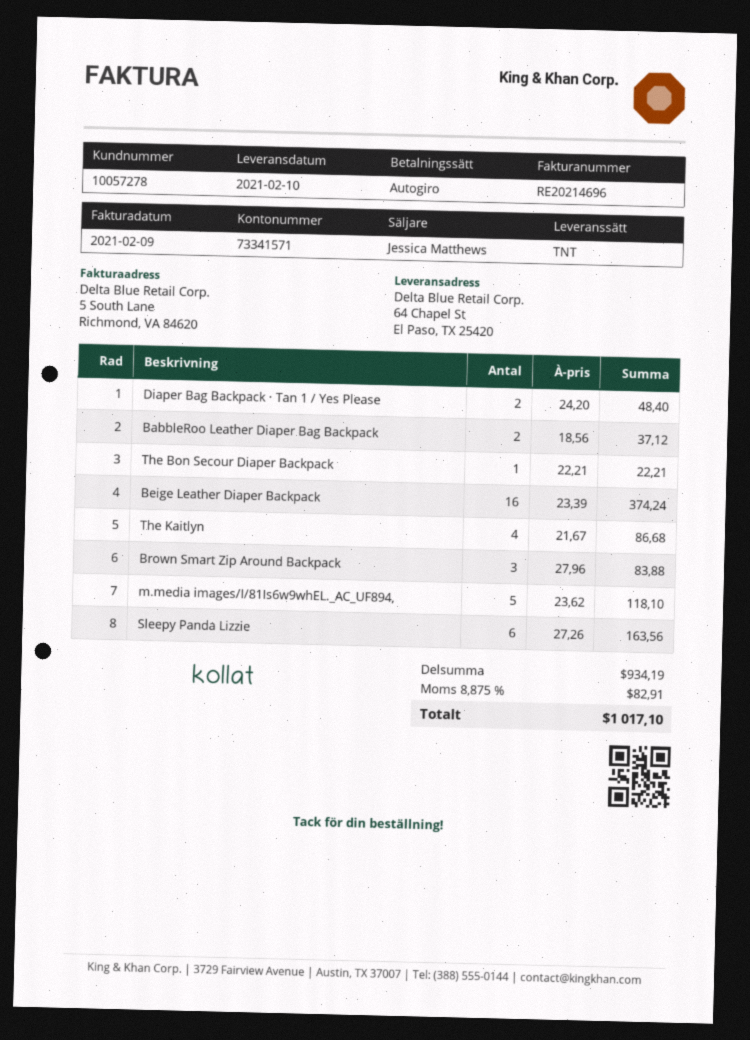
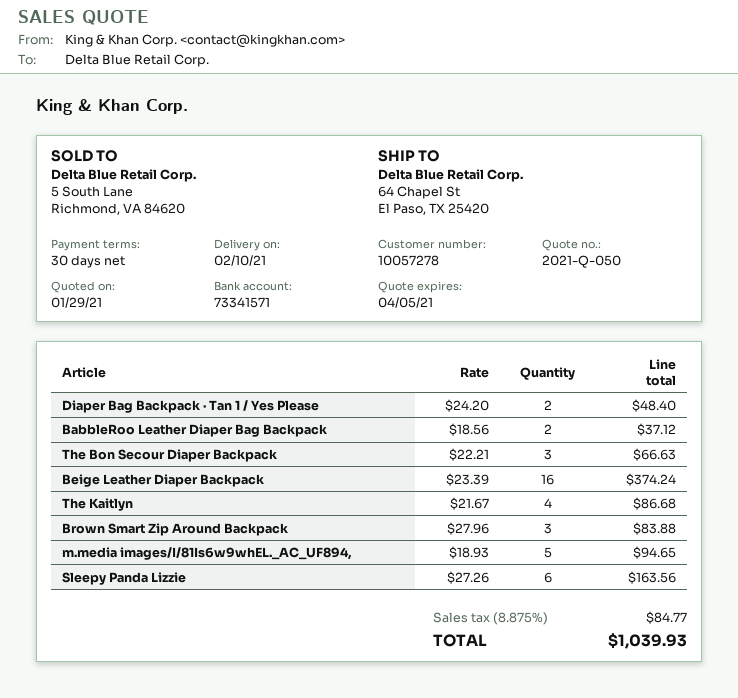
The Bon Secour Diaper Backpack: 1 x 22.21 = 22.21 -> 3 x 22.21 = 66.63
m.media images/I/81Is6w9whEL._AC_UF894,: 5 x 23.62 = 118.10 -> 5 x 18.93 = 94.65
tax: 8.875% = 82.91 -> 8.875% = 84.77
total: 1017.10 -> 1039.93

